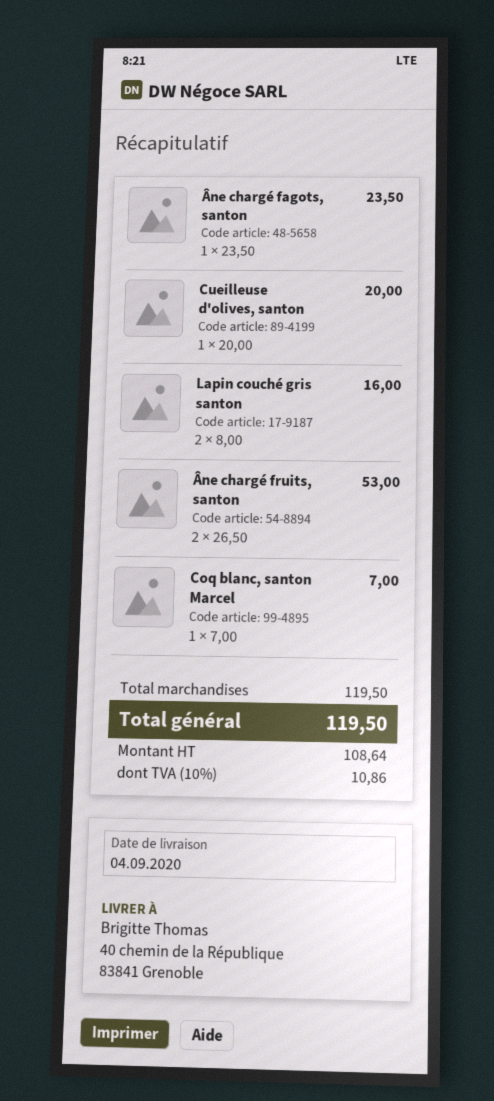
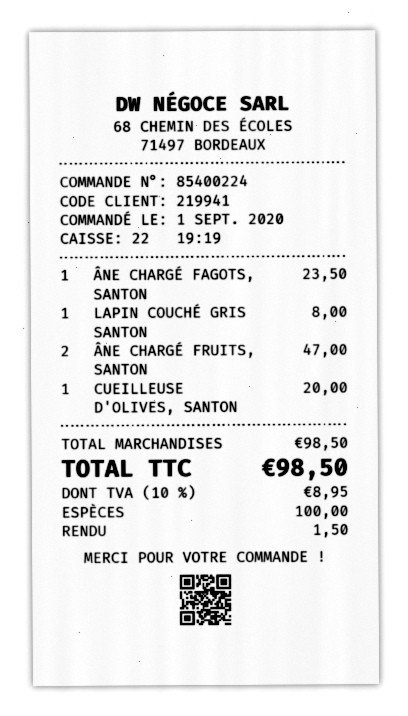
Lapin couché gris santon: 2 for 16.00 -> 1 for 8.00
Âne chargé fruits, santon: 2 for 53.00 -> 2 for 47.00
Coq blanc, santon Marcel: 1 for 7.00 -> none
subtotal: 119.50 -> 98.50
tax: 10% = 10.86 -> 10% = 8.95
total: 119.50 -> 98.50

